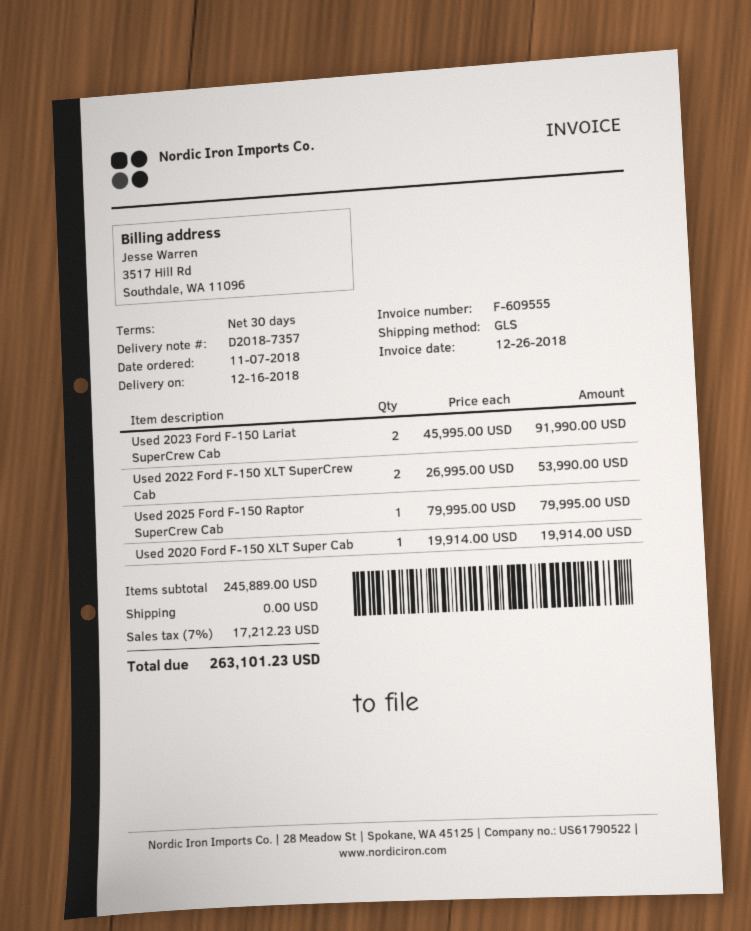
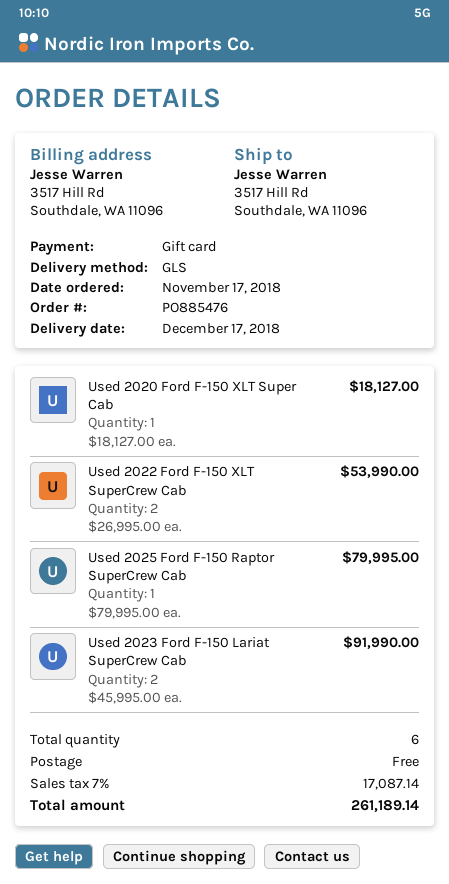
order date: 2018-11-07 -> 2018-11-17
delivery date: 2018-12-16 -> 2018-12-17
Used 2020 Ford F-150 XLT Super Cab: 1 x 19914.00 = 19914.00 -> 1 x 18127.00 = 18127.00
tax: 7% = 17212.23 -> 7% = 17087.14
total: 263101.23 -> 261189.14

